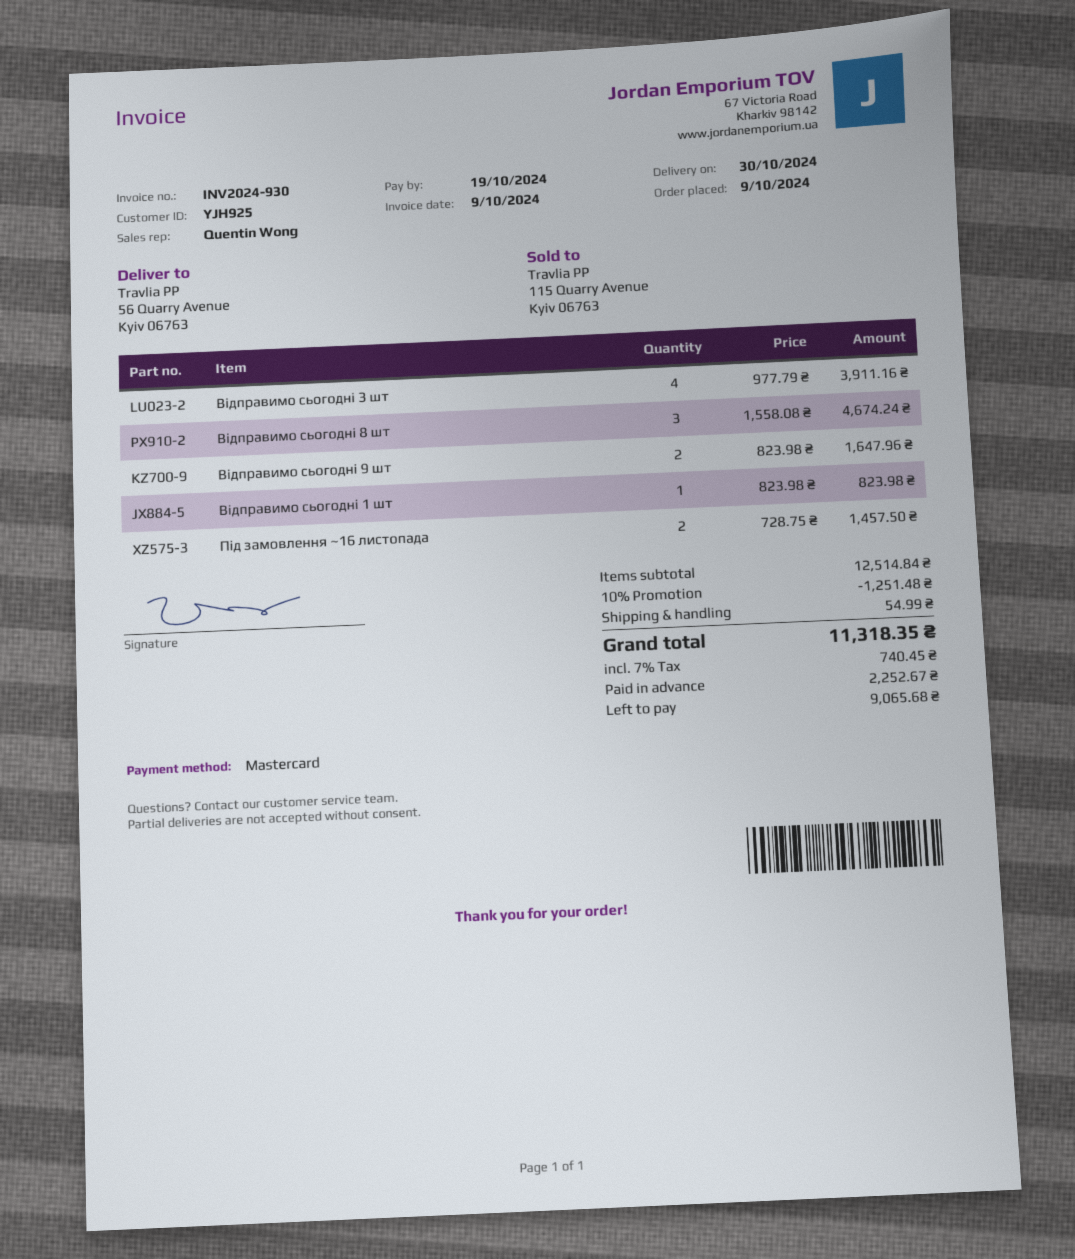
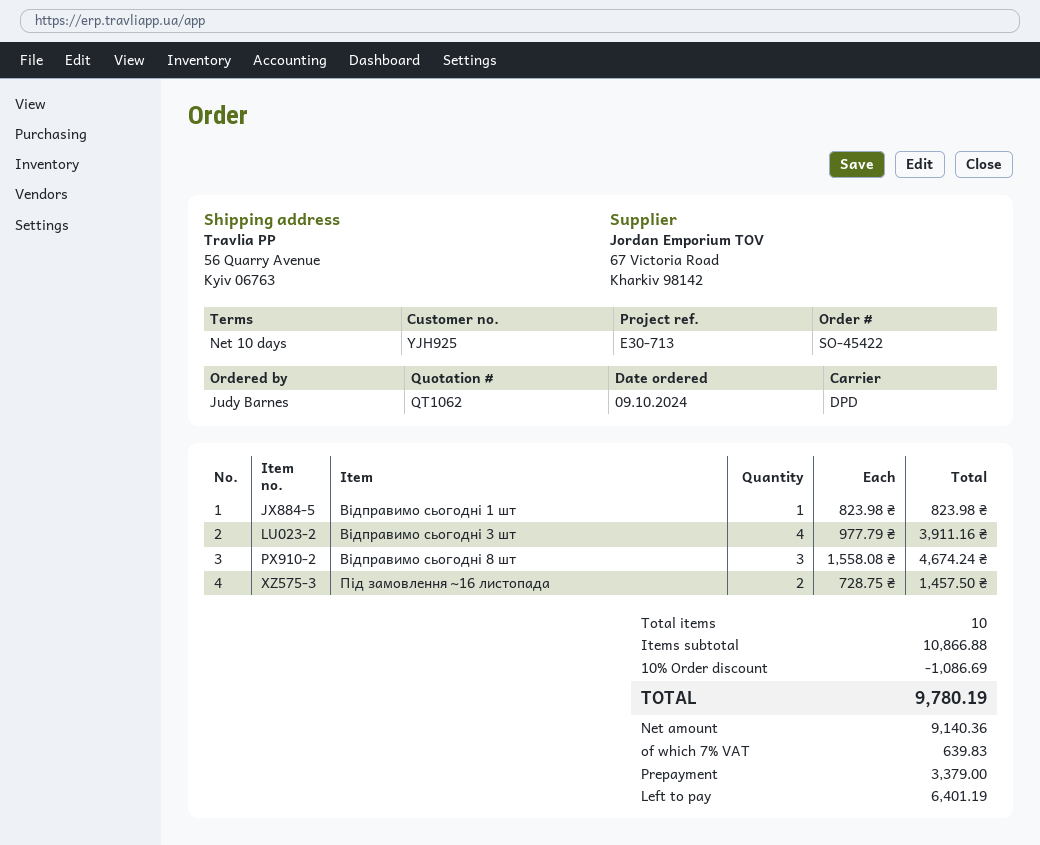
Відправимо сьогодні 9 шт: 2 x 823.98 = 1647.96 -> none
subtotal: 12514.84 -> 10866.88
discount: 10% = 1251.48 -> 10% = 1086.69
shipping: 54.99 -> none
tax: 7% = 740.45 -> 7% = 639.83
total: 11318.35 -> 9780.19
deposit: 2252.67 -> 3379.00
balance: 9065.68 -> 6401.19

